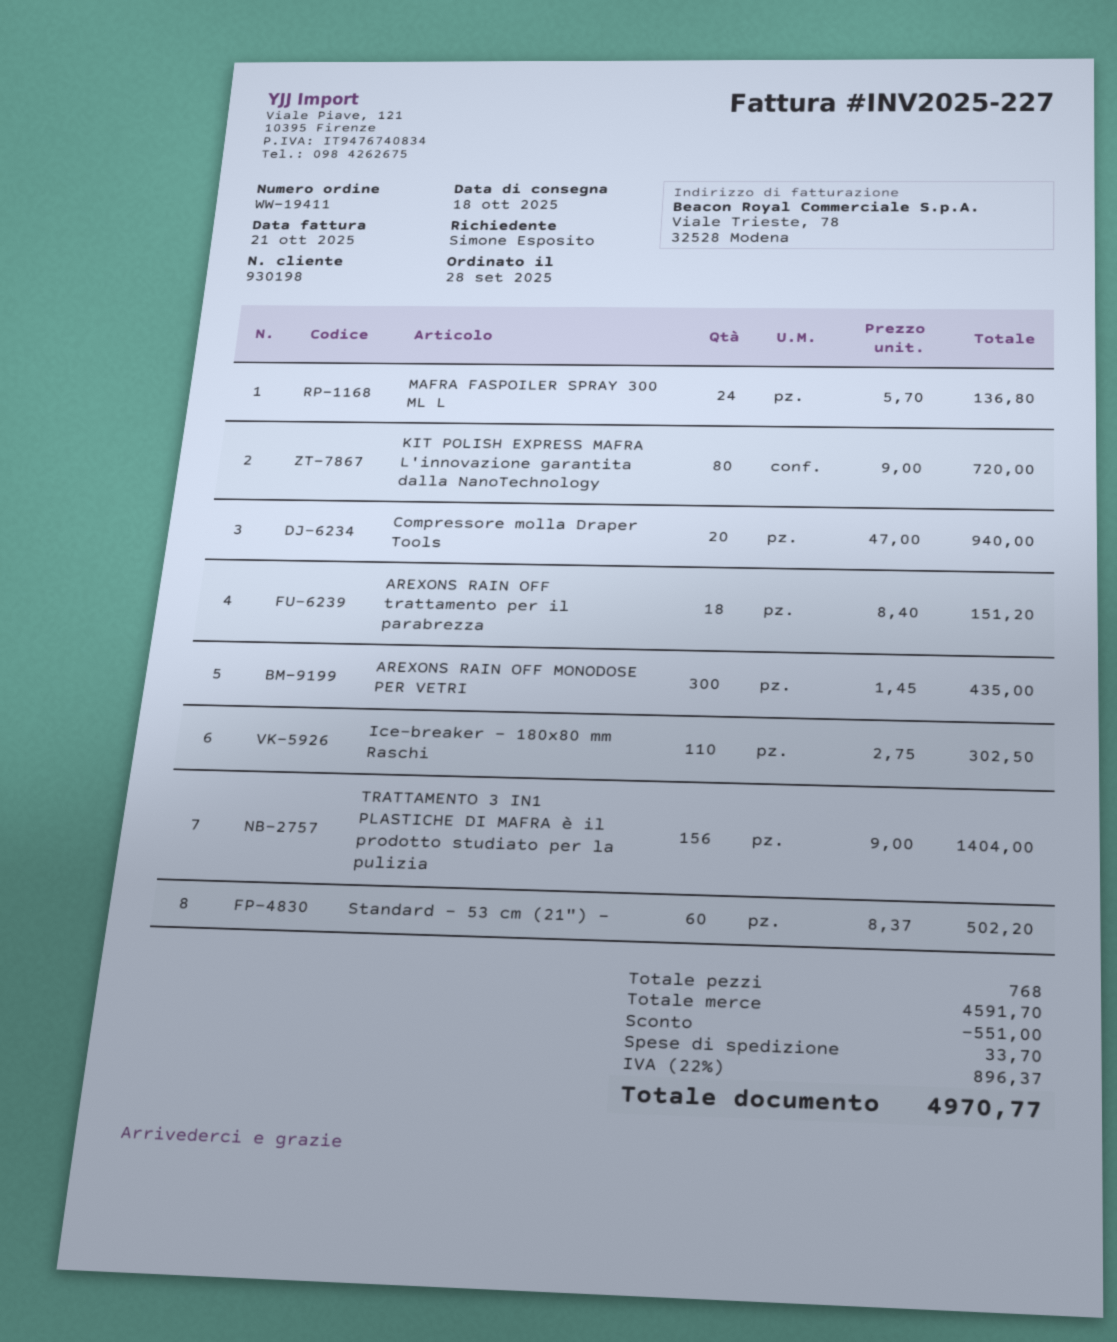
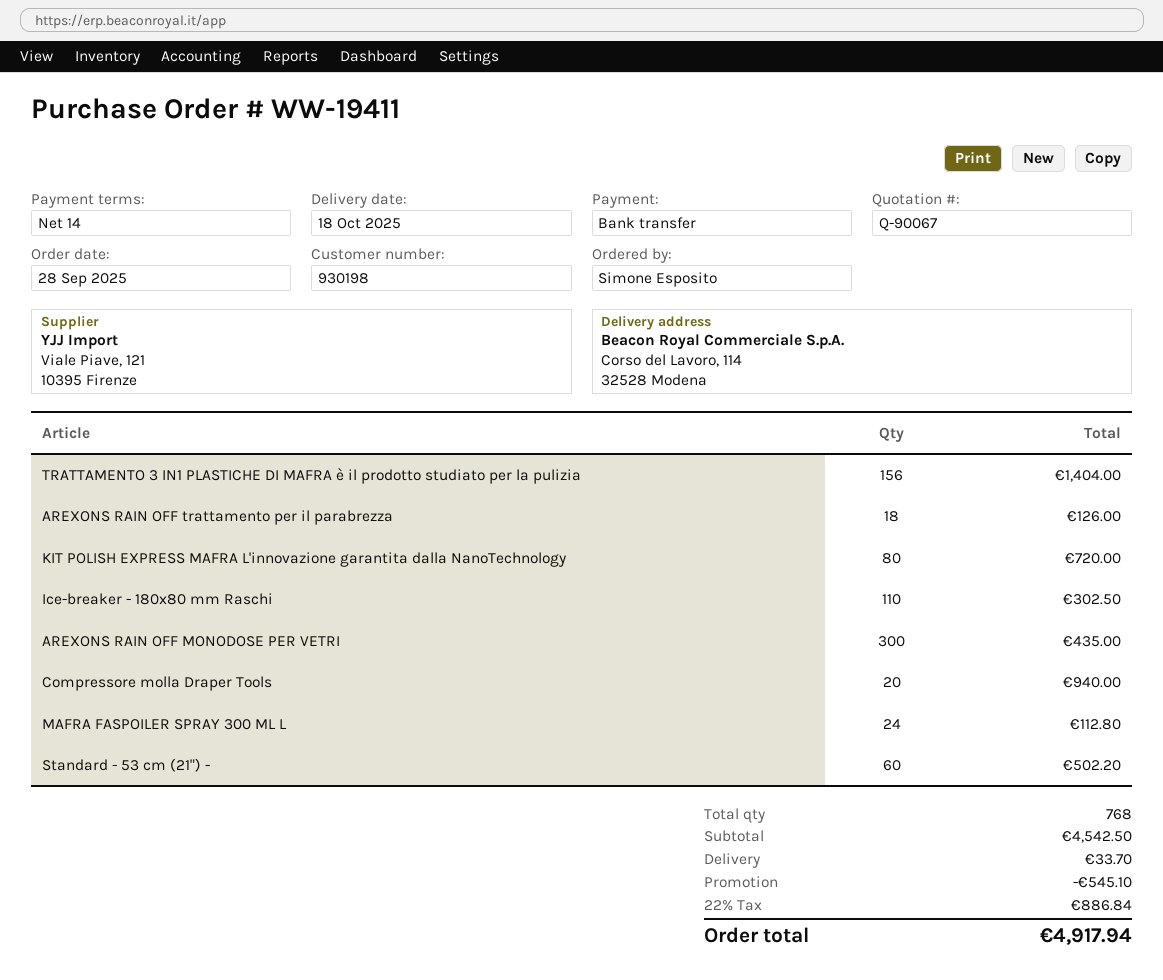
MAFRA FASPOILER SPRAY 300 ML L: 24 for 136.80 -> 24 for 112.80
AREXONS RAIN OFF trattamento per il parabrezza: 18 for 151.20 -> 18 for 126.00
subtotal: 4591.70 -> 4542.50
discount: 551.00 -> 545.10
tax: 22% = 896.37 -> 22% = 886.84
total: 4970.77 -> 4917.94

